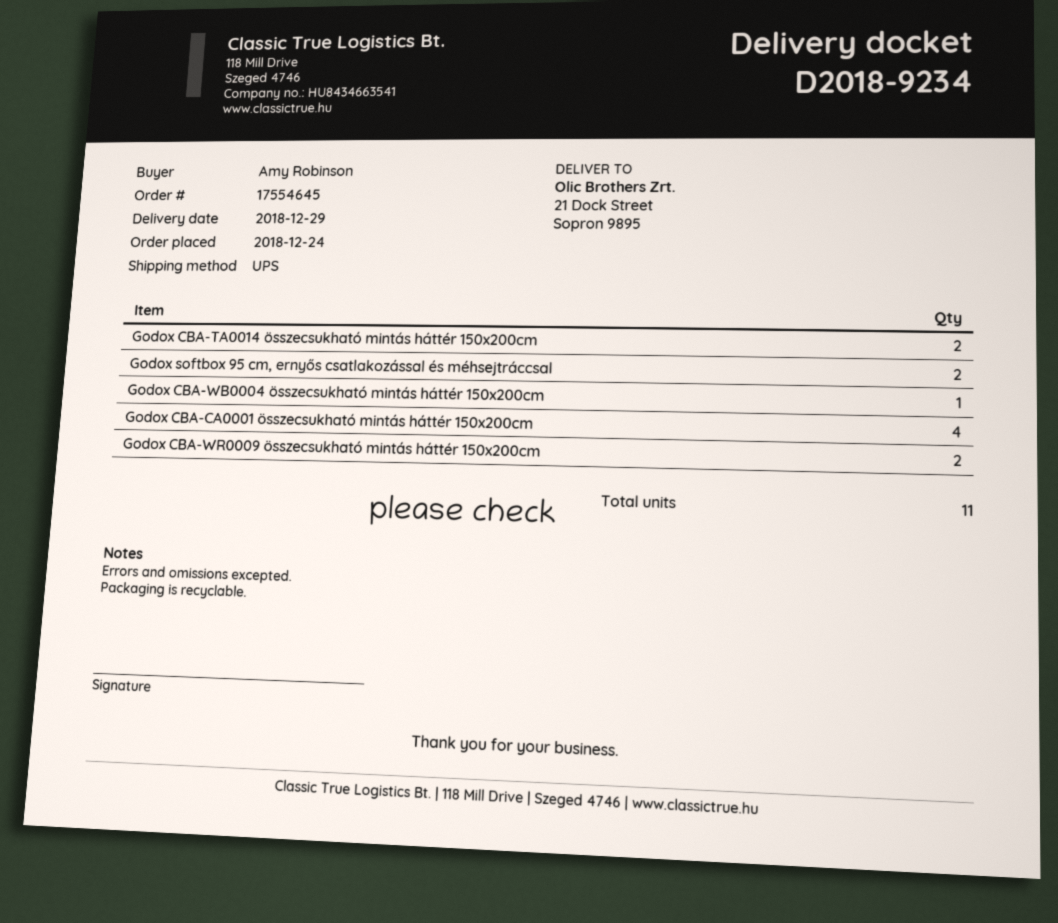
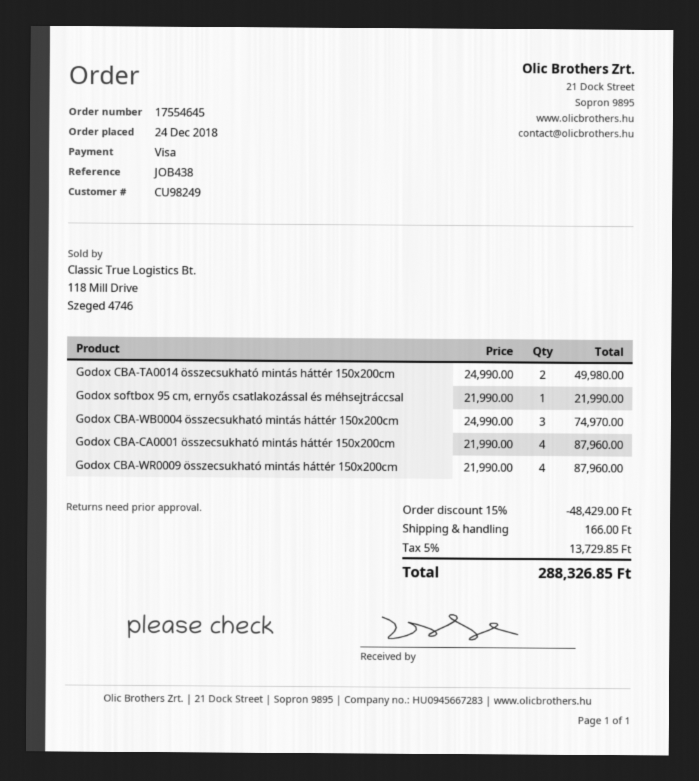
Godox softbox 95 cm, ernyős csatlakozással és méhsejtráccsal: 2 -> 1
Godox CBA-WB0004 összecsukható mintás háttér 150x200cm: 1 -> 3
Godox CBA-WR0009 összecsukható mintás háttér 150x200cm: 2 -> 4

